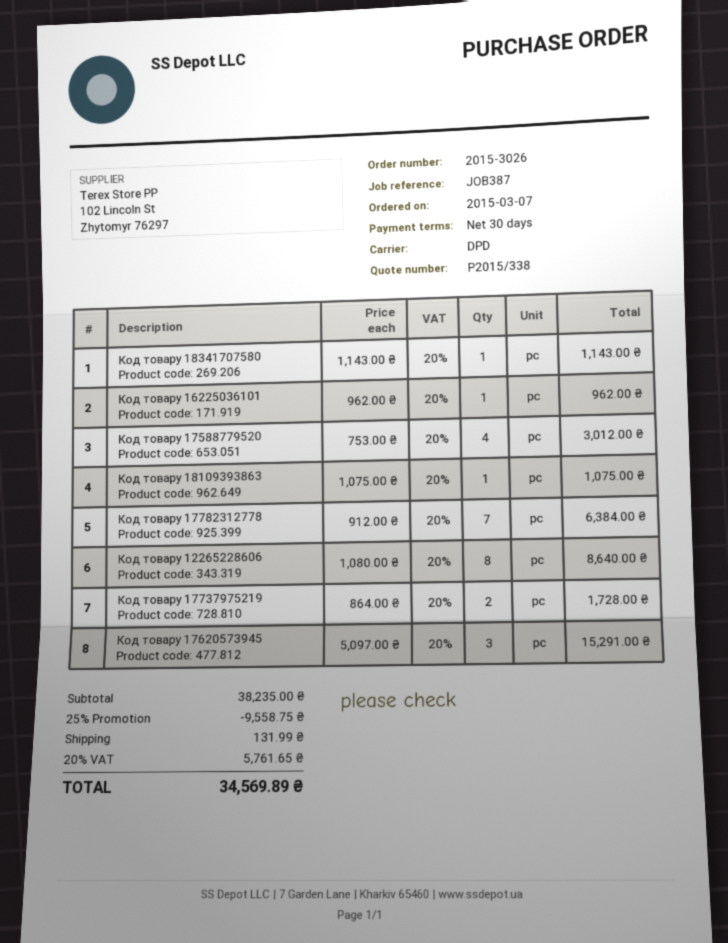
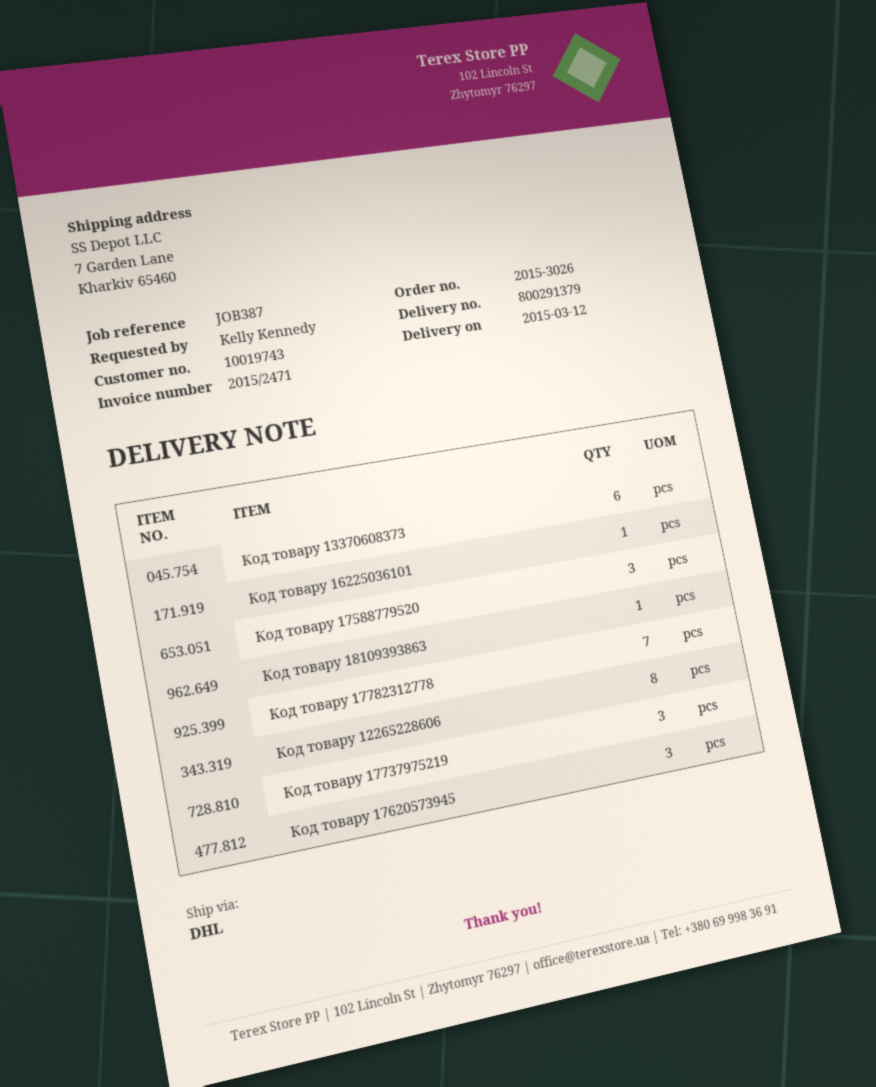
shipping method: DPD -> DHL
Код товару 18341707580: 1 -> none
Код товару 17588779520: 4 -> 3
Код товару 17737975219: 2 -> 3
Код товару 13370608373: none -> 6

